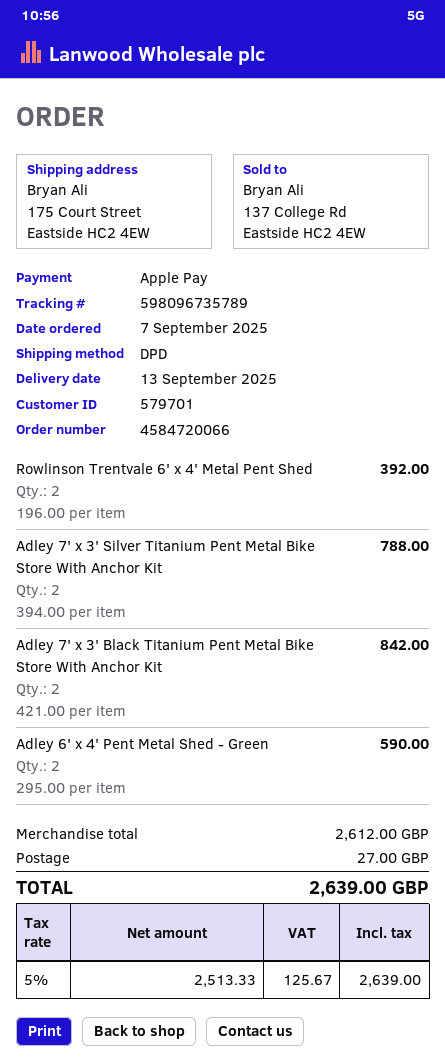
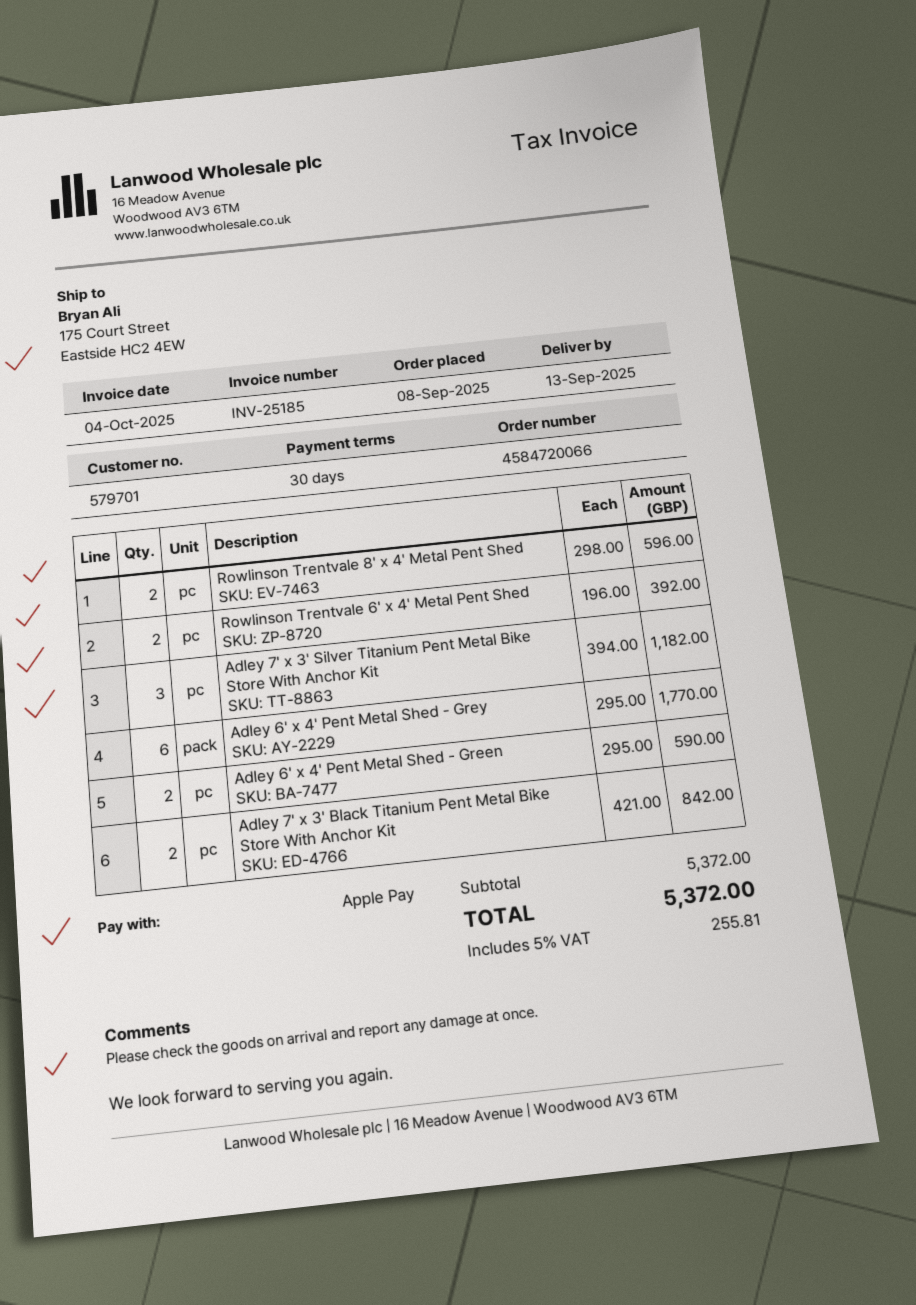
order date: 2025-09-07 -> 2025-09-08
Adley 7' x 3' Silver Titanium Pent Metal Bike Store With Anchor Kit: 2 x 394.00 = 788.00 -> 3 x 394.00 = 1182.00
Rowlinson Trentvale 8' x 4' Metal Pent Shed: none -> 2 x 298.00 = 596.00
Adley 6' x 4' Pent Metal Shed - Grey: none -> 6 x 295.00 = 1770.00
subtotal: 2612.00 -> 5372.00
shipping: 27.00 -> none
tax: 5% = 125.67 -> 5% = 255.81
total: 2639.00 -> 5372.00

